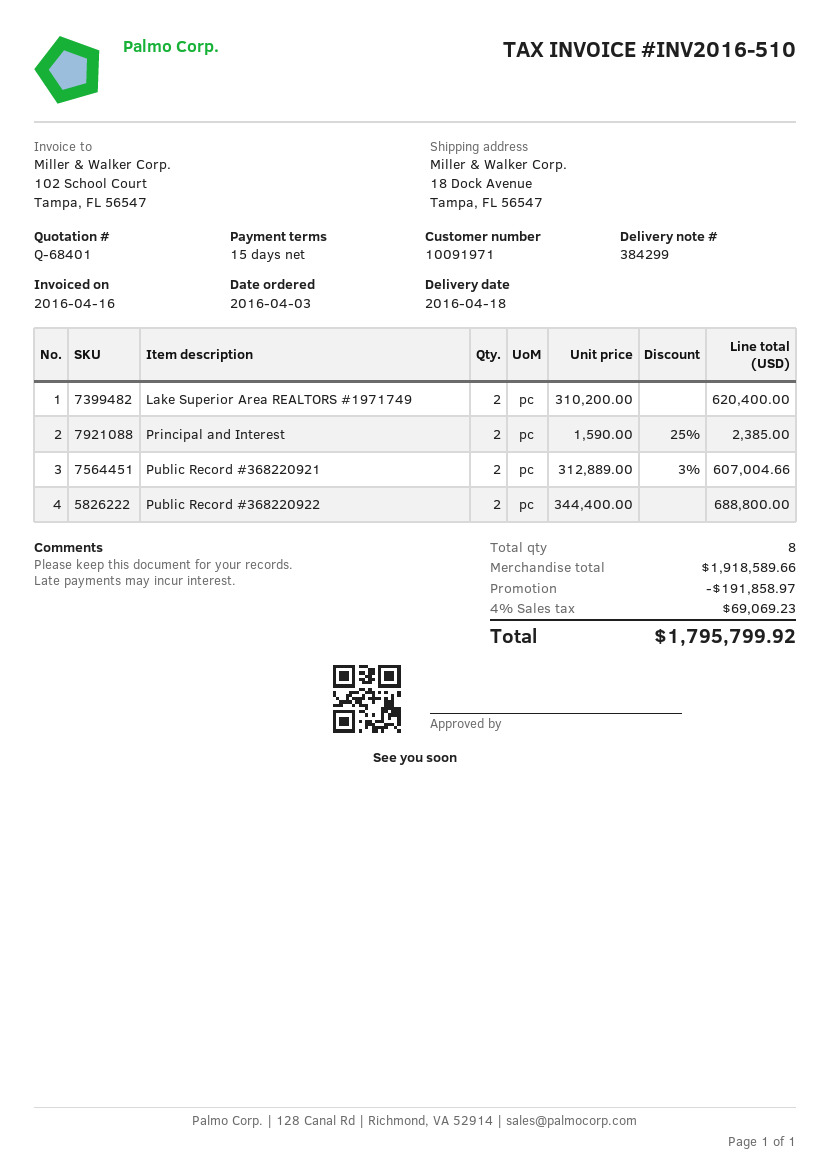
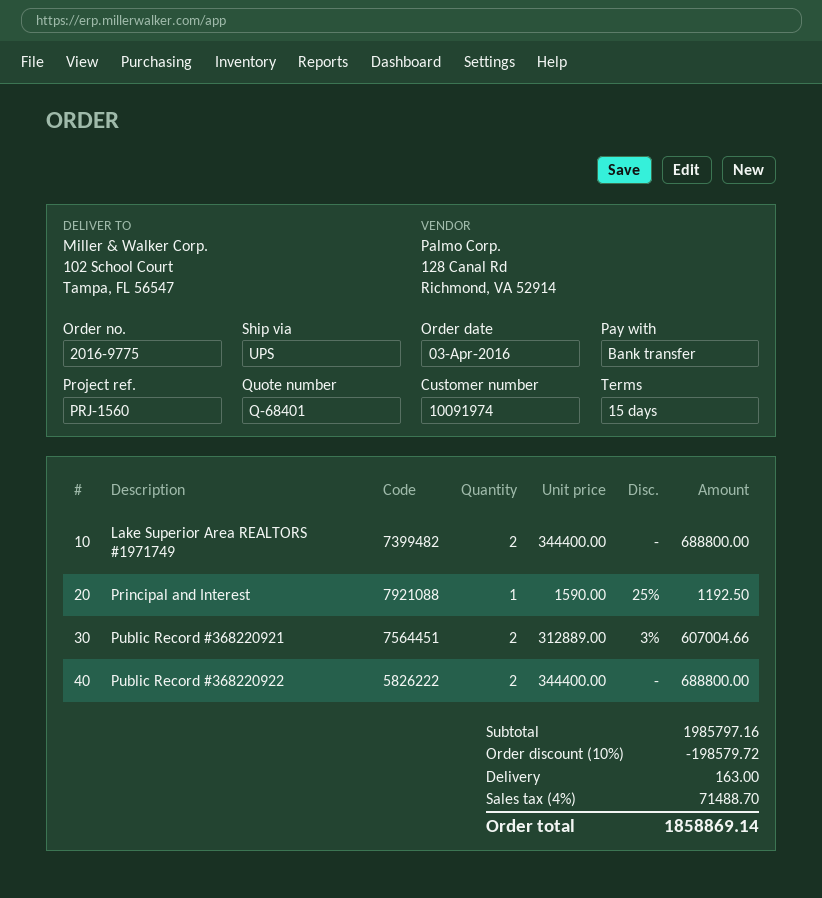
customer number: 10091971 -> 10091974
ship to: 18 Dock Avenue, Tampa, FL 56547 -> 102 School Court, Tampa, FL 56547
Lake Superior Area REALTORS #1971749: 2 x 310200.00 = 620400.00 -> 2 x 344400.00 = 688800.00
Principal and Interest: 2 x 1590.00 - 25% = 2385.00 -> 1 x 1590.00 - 25% = 1192.50
subtotal: 1918589.66 -> 1985797.16
discount: 191858.97 -> 198579.72
shipping: none -> 163.00
tax: 4% = 69069.23 -> 4% = 71488.70
total: 1795799.92 -> 1858869.14

